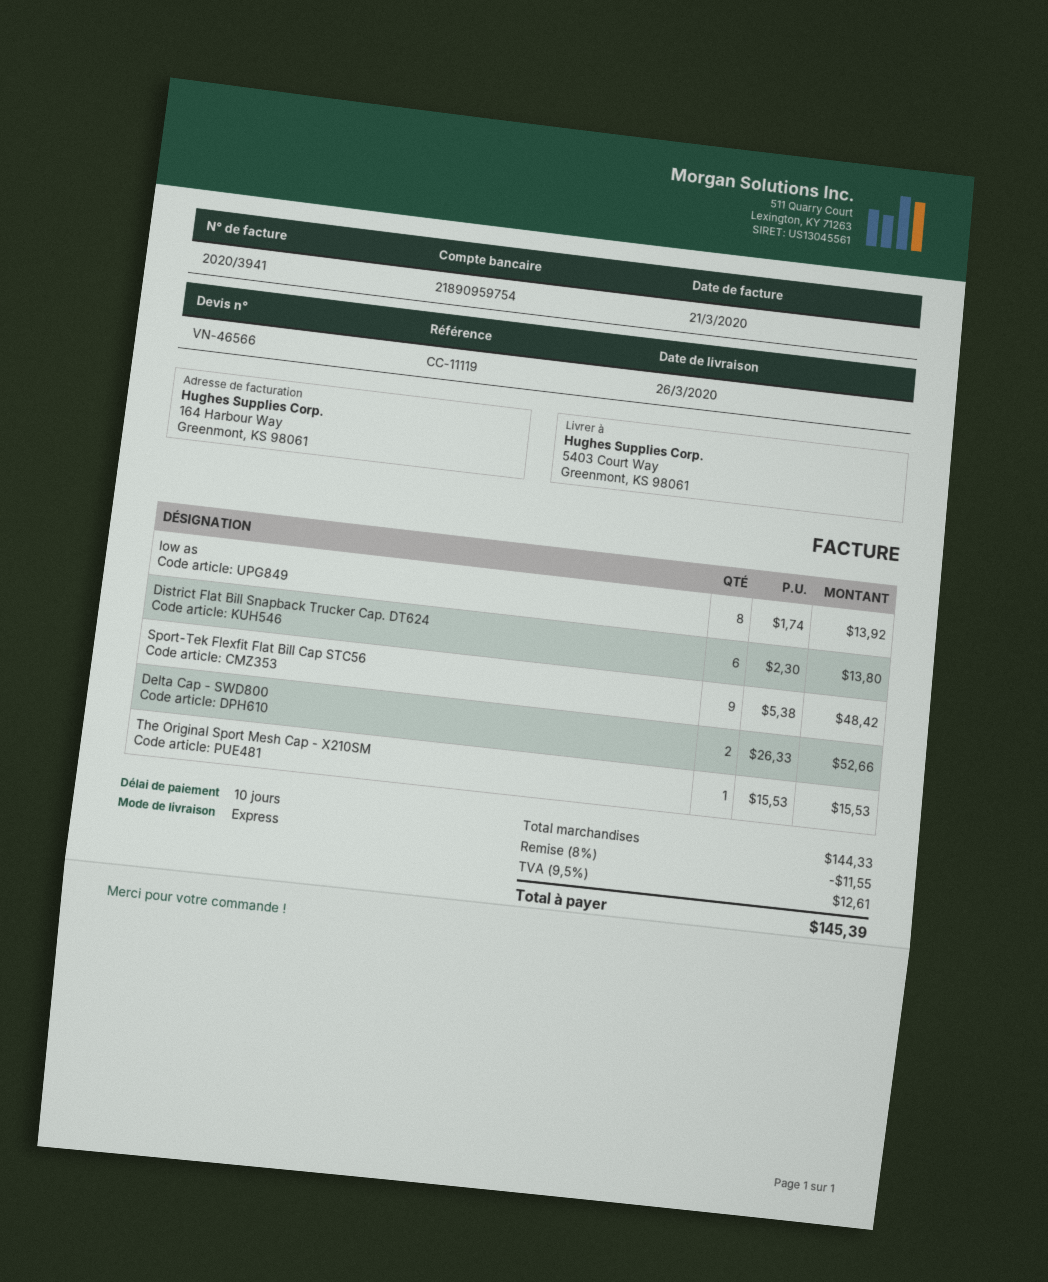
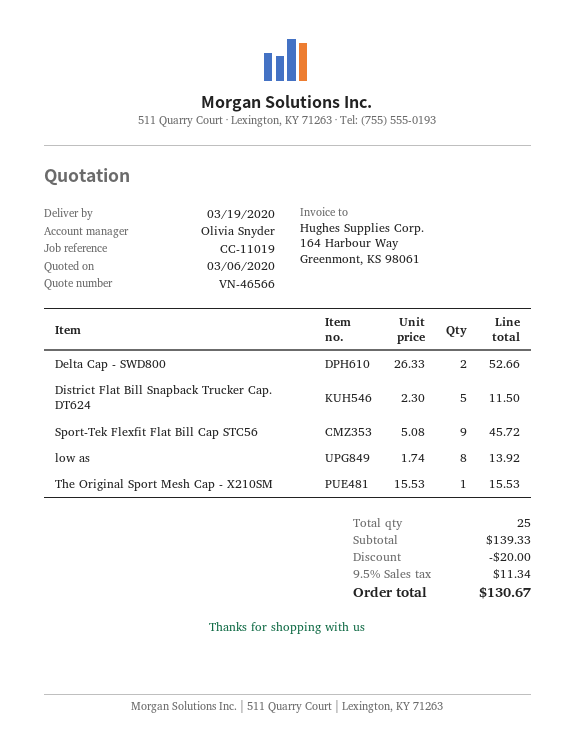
delivery date: 2020-03-26 -> 2020-03-19
reference: CC-11119 -> CC-11019
District Flat Bill Snapback Trucker Cap. DT624: 6 x 2.30 = 13.80 -> 5 x 2.30 = 11.50
Sport-Tek Flexfit Flat Bill Cap STC56: 9 x 5.38 = 48.42 -> 9 x 5.08 = 45.72
subtotal: 144.33 -> 139.33
discount: 11.55 -> 20.00
tax: 9.5% = 12.61 -> 9.5% = 11.34
total: 145.39 -> 130.67

